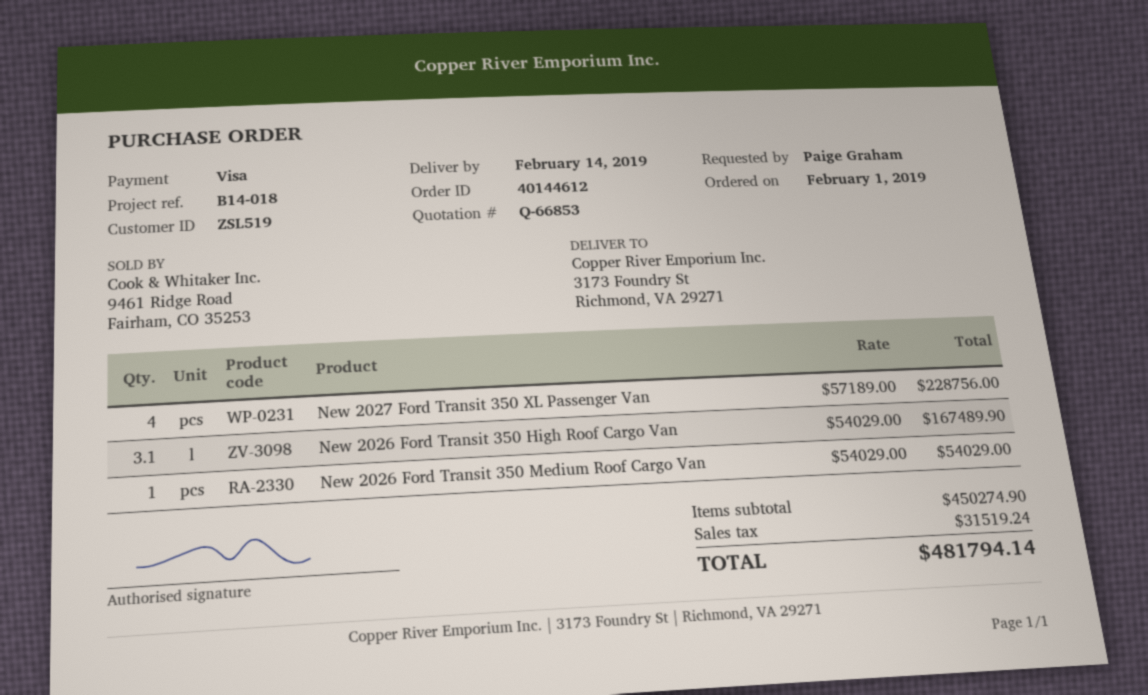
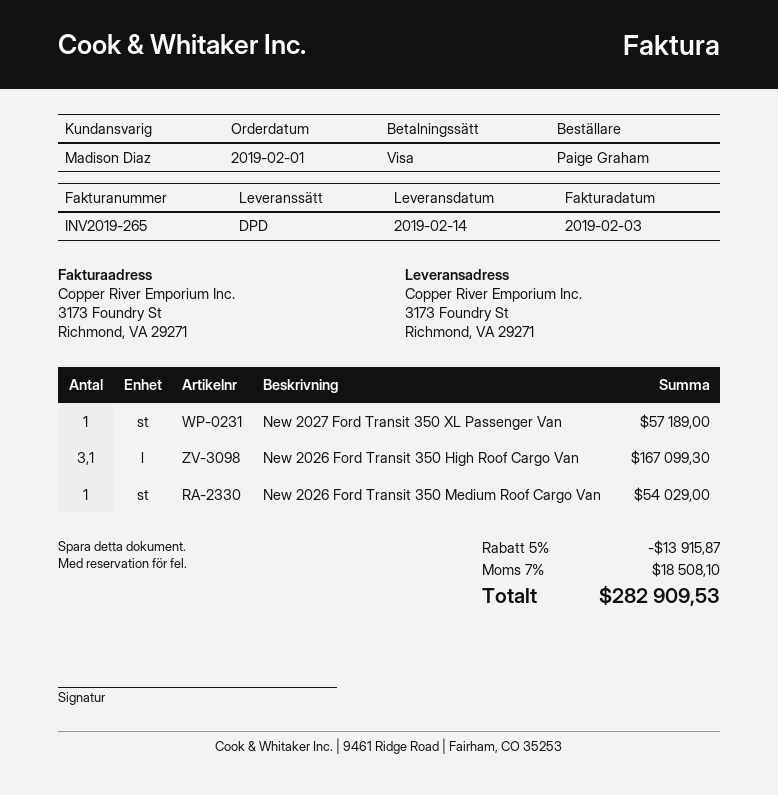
New 2027 Ford Transit 350 XL Passenger Van: 4 for 228756.00 -> 1 for 57189.00
New 2026 Ford Transit 350 High Roof Cargo Van: 3.1 for 167489.90 -> 3.1 for 167099.30
discount: none -> 5% = 13915.87
tax: 31519.24 -> 18508.10
total: 481794.14 -> 282909.53

